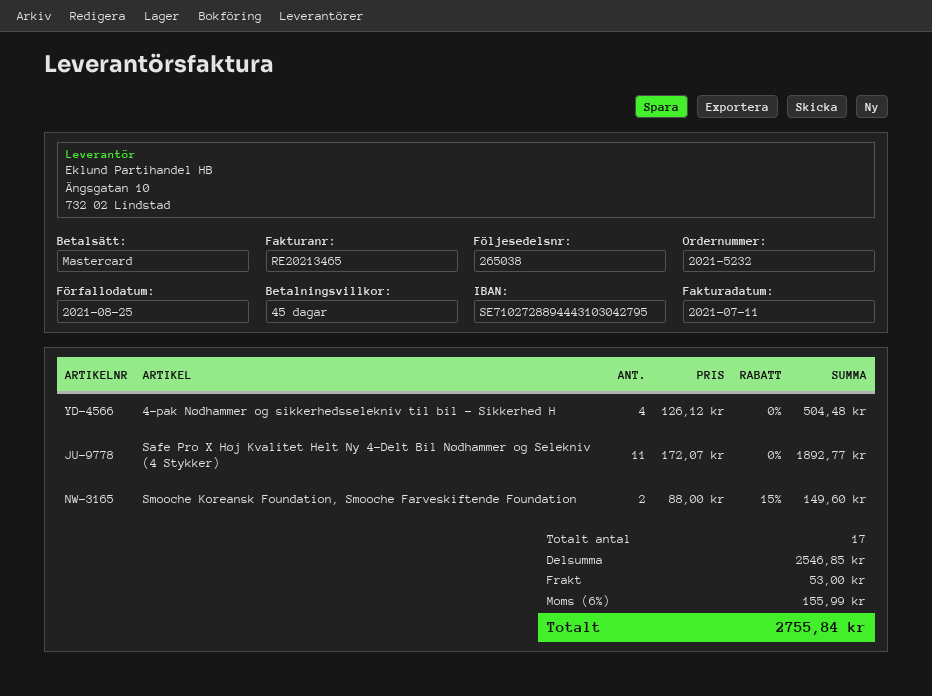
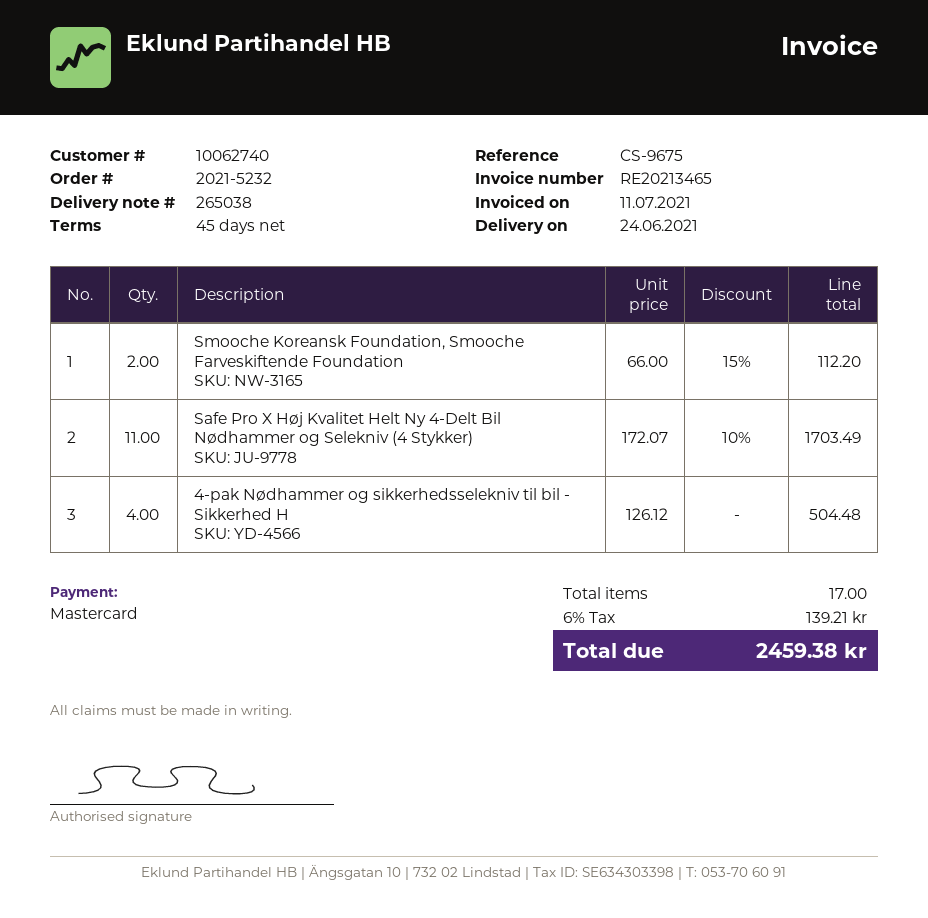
Safe Pro X Høj Kvalitet Helt Ny 4-Delt Bil Nødhammer og Selekniv (4 Stykker): 11 x 172.07 = 1892.77 -> 11 x 172.07 - 10% = 1703.49
Smooche Koreansk Foundation, Smooche Farveskiftende Foundation: 2 x 88.00 - 15% = 149.60 -> 2 x 66.00 - 15% = 112.20
shipping: 53.00 -> none
tax: 6% = 155.99 -> 6% = 139.21
total: 2755.84 -> 2459.38

